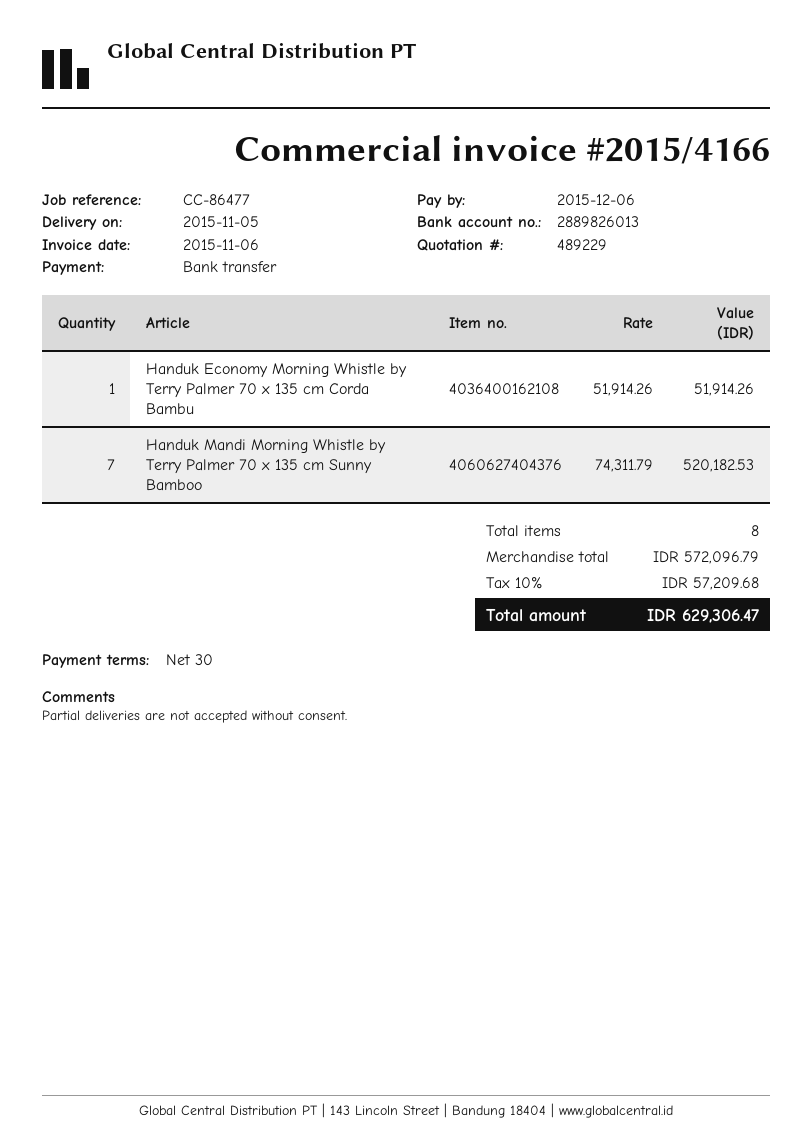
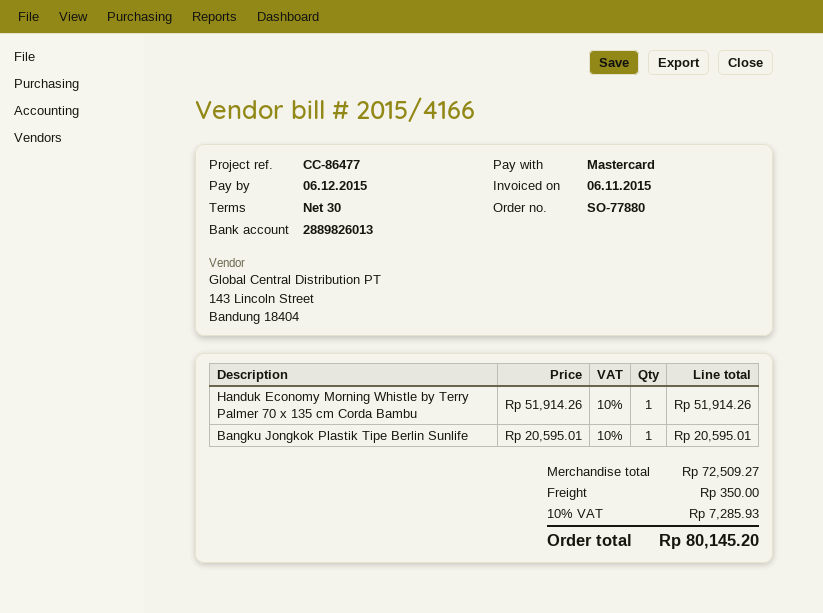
payment method: bank transfer -> Mastercard
Handuk Mandi Morning Whistle by Terry Palmer 70 x 135 cm Sunny Bamboo: 7 x 74311.79 = 520182.53 -> none
Bangku Jongkok Plastik Tipe Berlin Sunlife: none -> 1 x 20595.01 = 20595.01
subtotal: 572096.79 -> 72509.27
shipping: none -> 350.00
tax: 10% = 57209.68 -> 10% = 7285.93
total: 629306.47 -> 80145.20

